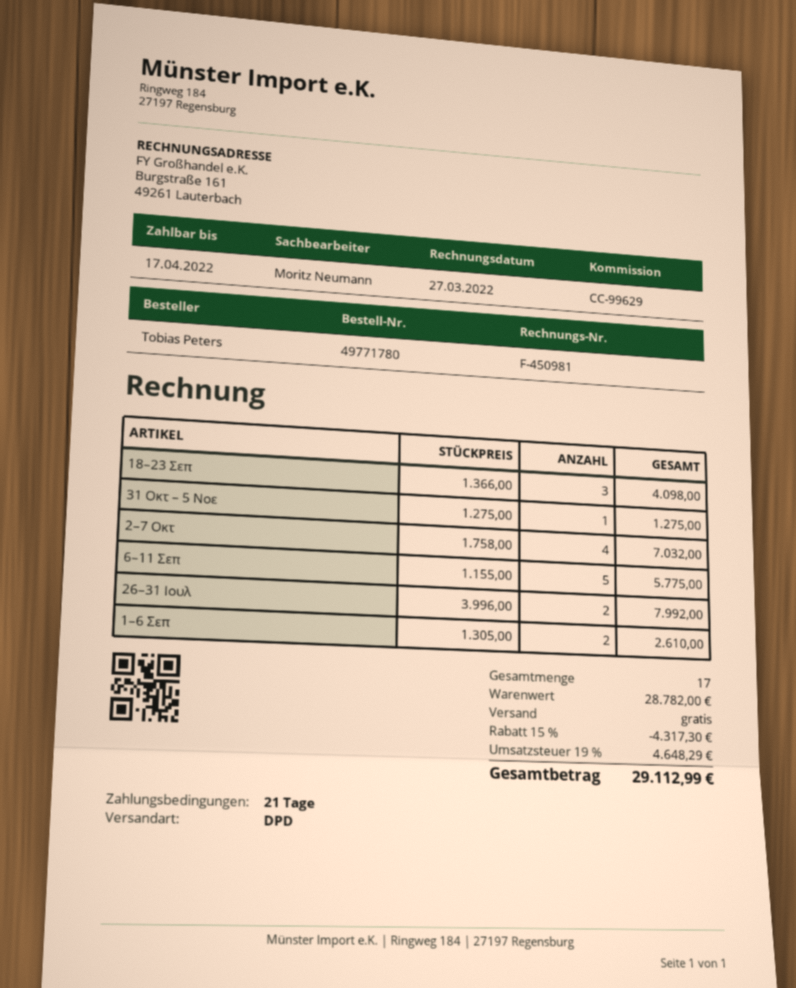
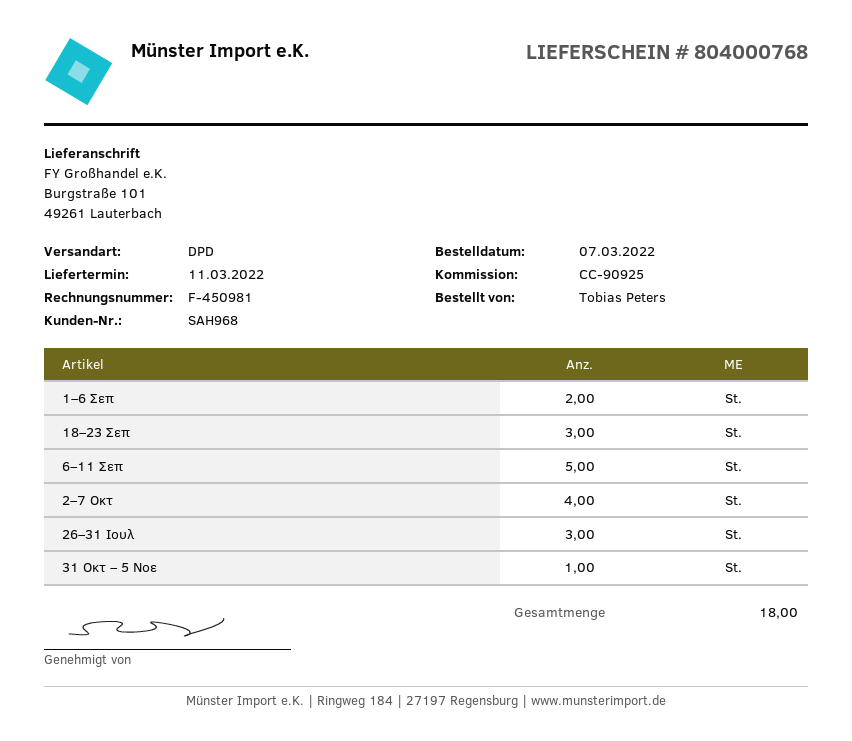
reference: CC-99629 -> CC-90925
26–31 Ιουλ: 2 -> 3
total quantity: 17 -> 18

